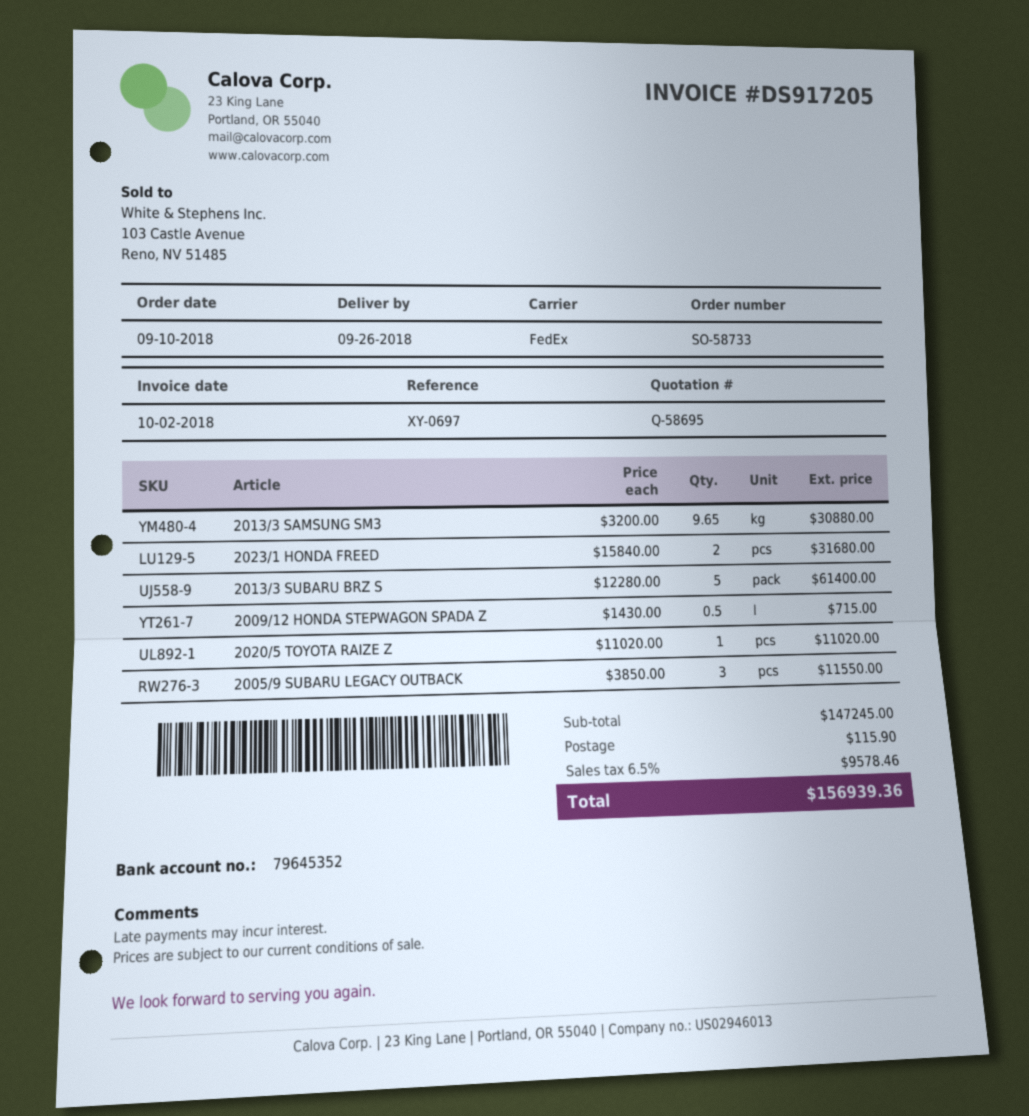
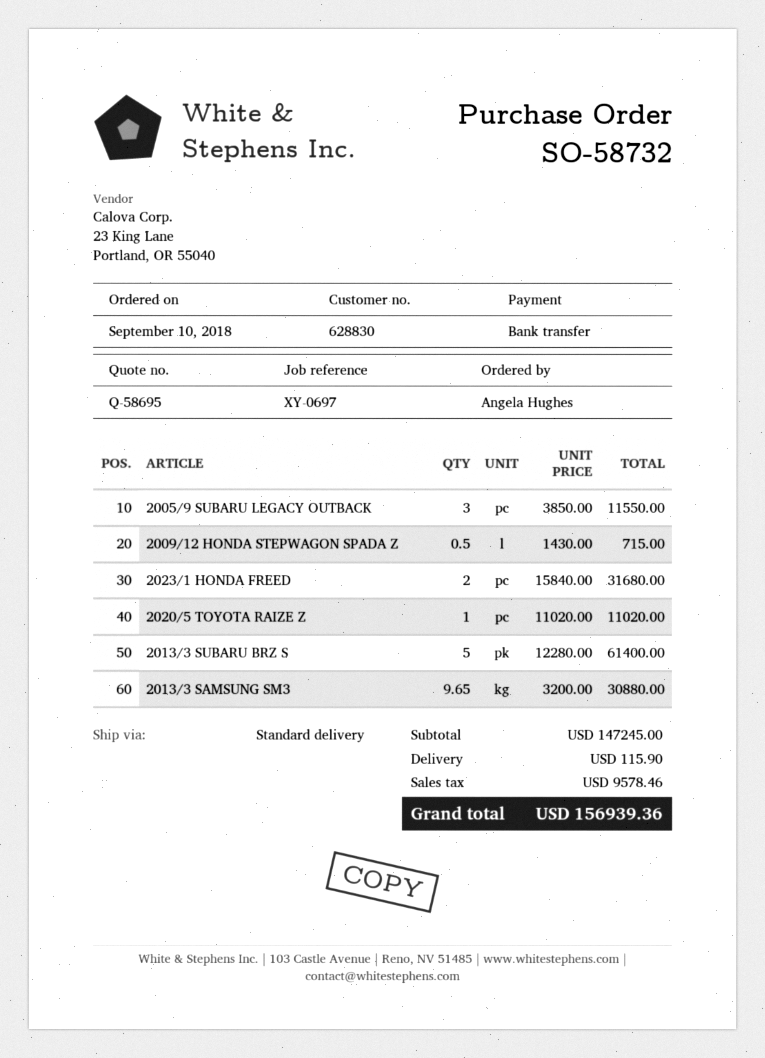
order number: SO-58733 -> SO-58732
shipping method: FedEx -> standard

